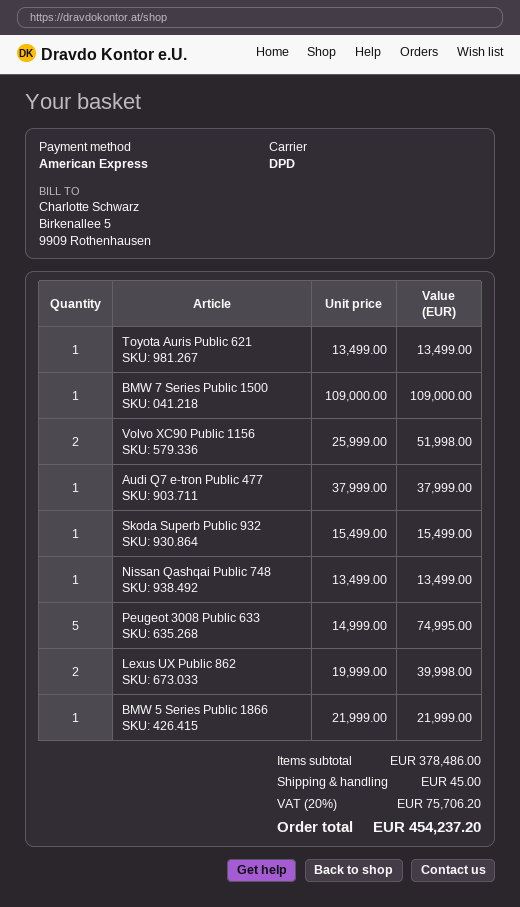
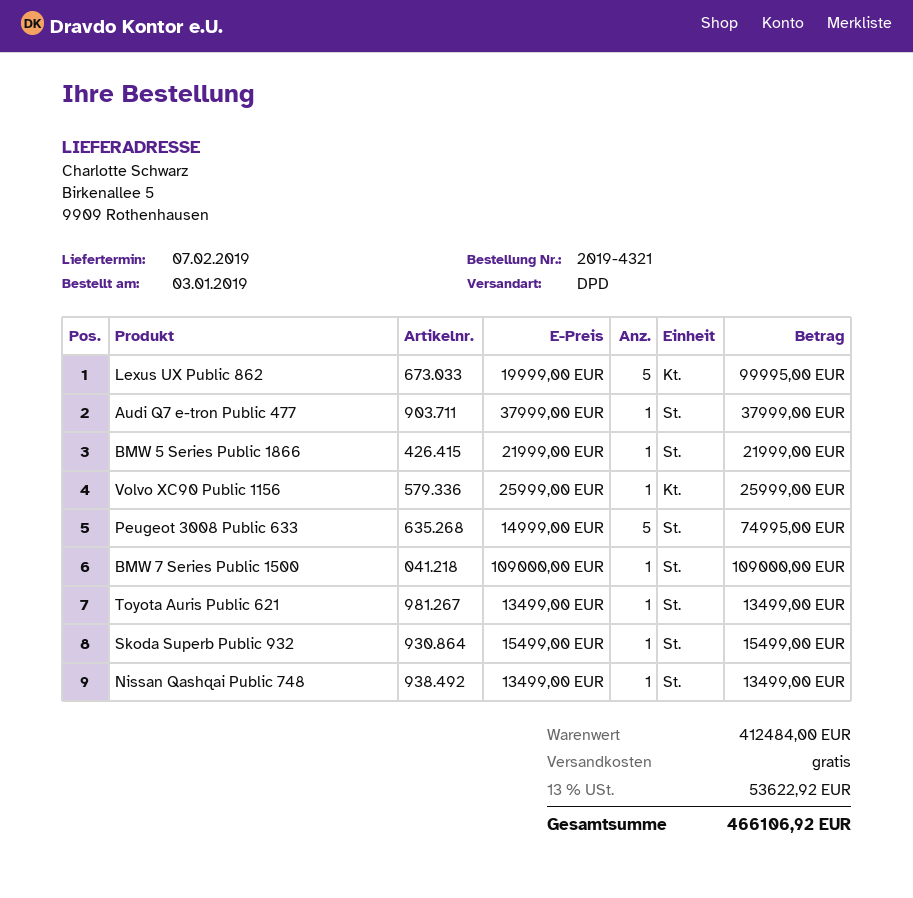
Volvo XC90 Public 1156: 2 x 25999.00 = 51998.00 -> 1 x 25999.00 = 25999.00
Lexus UX Public 862: 2 x 19999.00 = 39998.00 -> 5 x 19999.00 = 99995.00
subtotal: 378486.00 -> 412484.00
shipping: 45.00 -> 0.00
tax: 20% = 75706.20 -> 13% = 53622.92
total: 454237.20 -> 466106.92

